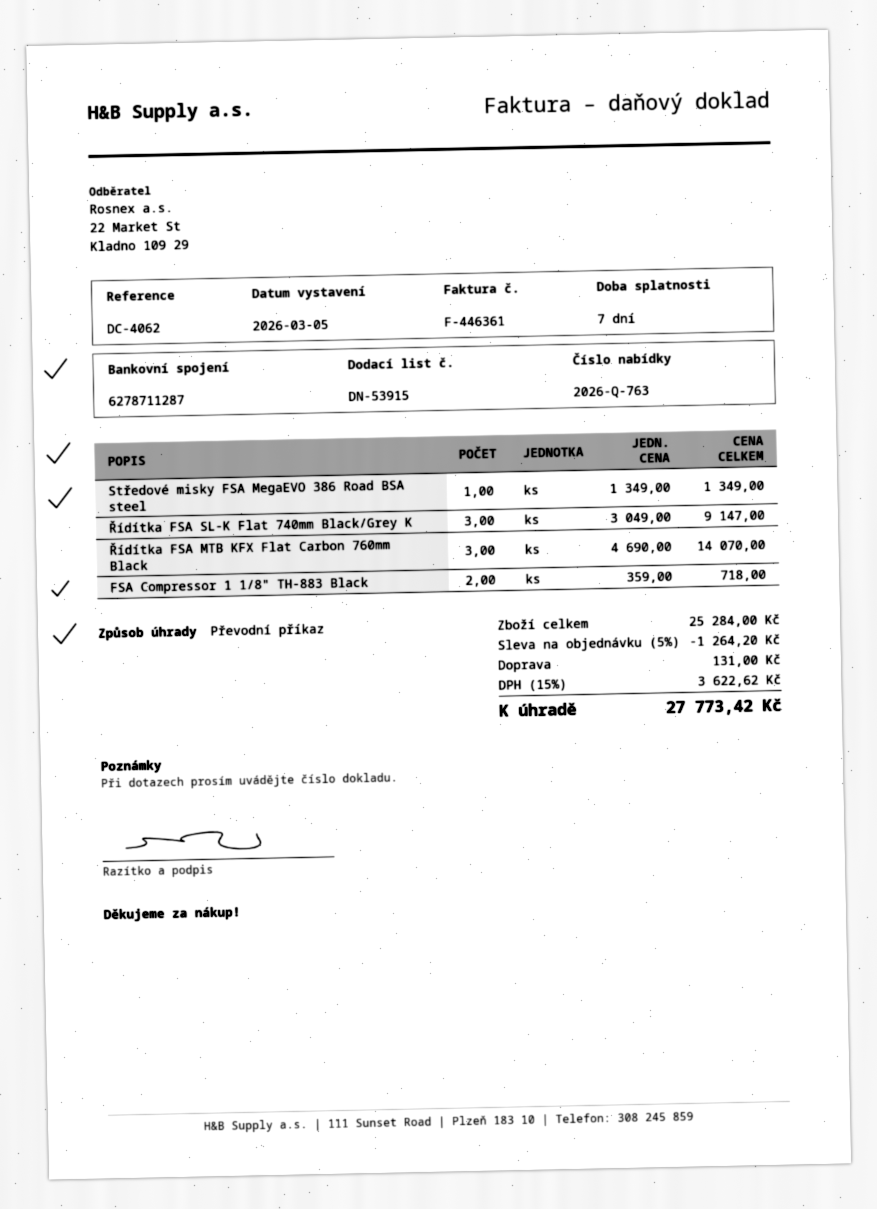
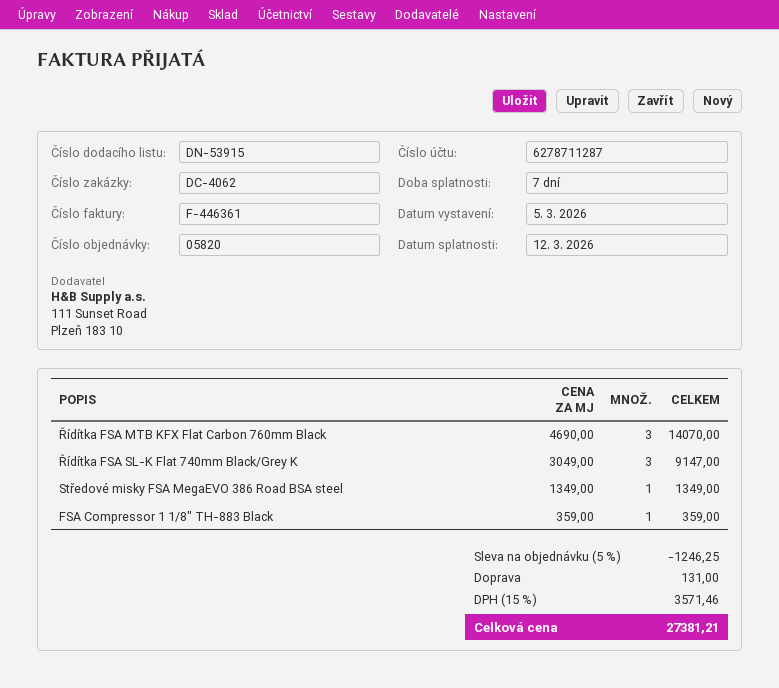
FSA Compressor 1 1/8" TH-883 Black: 2 x 359.00 = 718.00 -> 1 x 359.00 = 359.00
discount: 5% = 1264.20 -> 5% = 1246.25
tax: 15% = 3622.62 -> 15% = 3571.46
total: 27773.42 -> 27381.21

